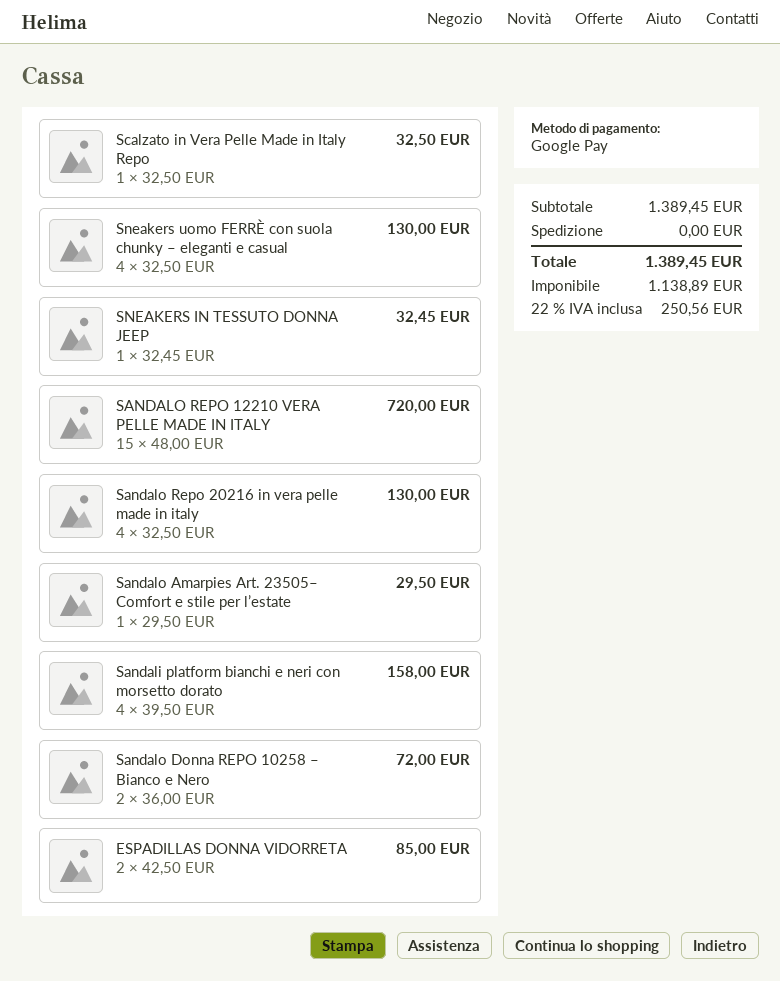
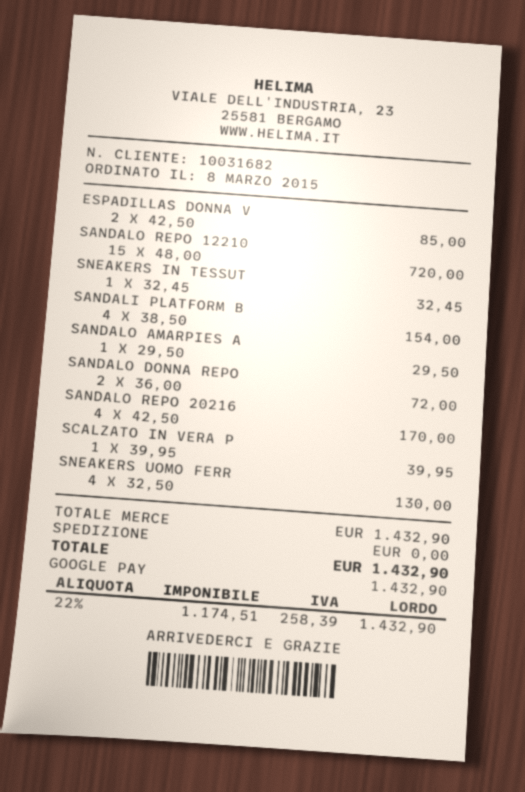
Scalzato in Vera Pelle Made in Italy Repo: 1 x 32.50 = 32.50 -> 1 x 39.95 = 39.95
Sandalo Repo 20216 in vera pelle made in italy: 4 x 32.50 = 130.00 -> 4 x 42.50 = 170.00
Sandali platform bianchi e neri con morsetto dorato: 4 x 39.50 = 158.00 -> 4 x 38.50 = 154.00
subtotal: 1389.45 -> 1432.90
net: 1138.89 -> 1174.51
tax: 22% = 250.56 -> 22% = 258.39
total: 1389.45 -> 1432.90

